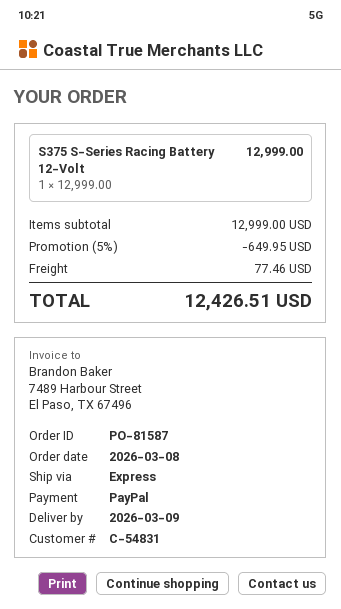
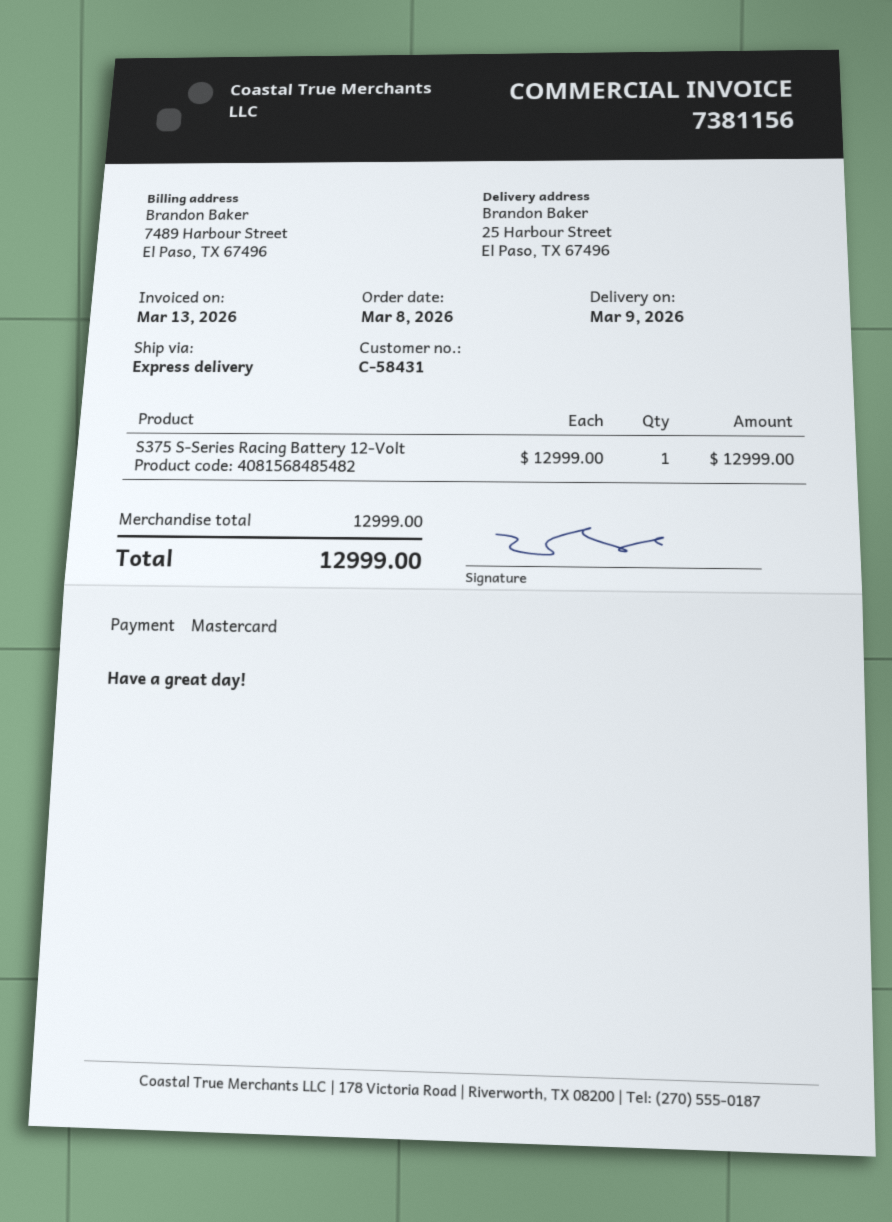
customer number: C-54831 -> C-58431
payment method: PayPal -> Mastercard
discount: 5% = 649.95 -> none
shipping: 77.46 -> none
total: 12426.51 -> 12999.00

